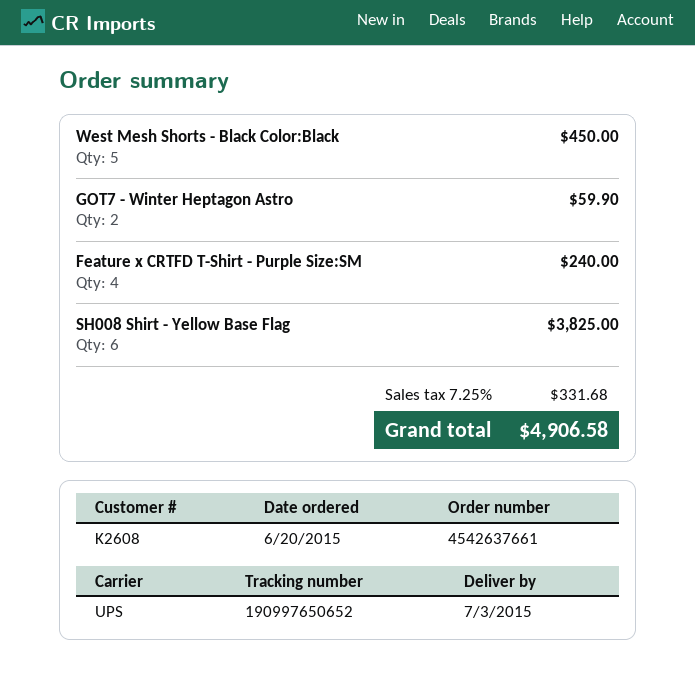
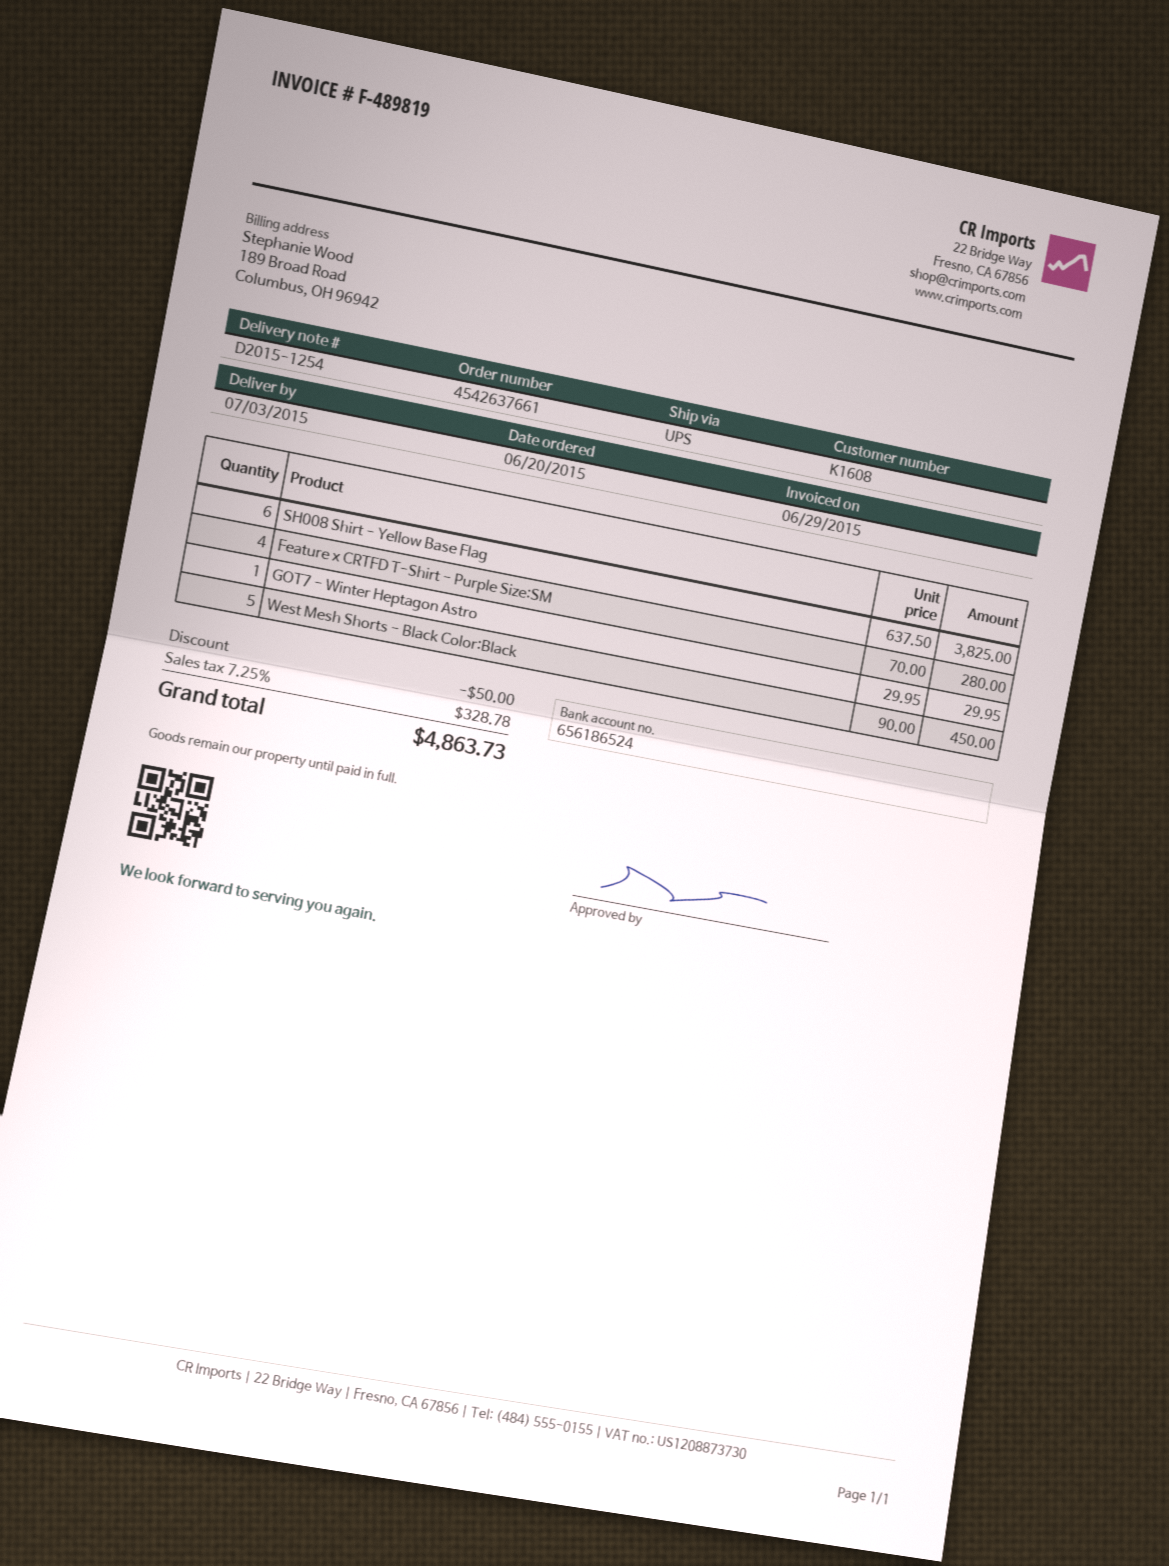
customer number: K2608 -> K1608
GOT7 - Winter Heptagon Astro: 2 for 59.90 -> 1 for 29.95
Feature x CRTFD T-Shirt - Purple Size:SM: 4 for 240.00 -> 4 for 280.00
discount: none -> 50.00
tax: 7.25% = 331.68 -> 7.25% = 328.78
total: 4906.58 -> 4863.73

